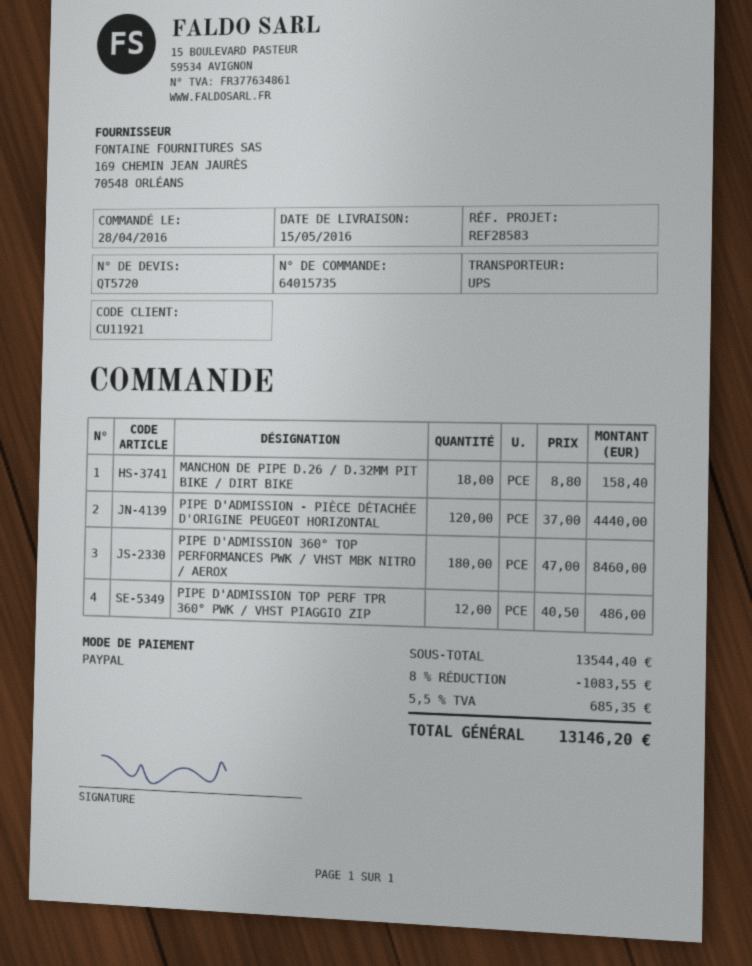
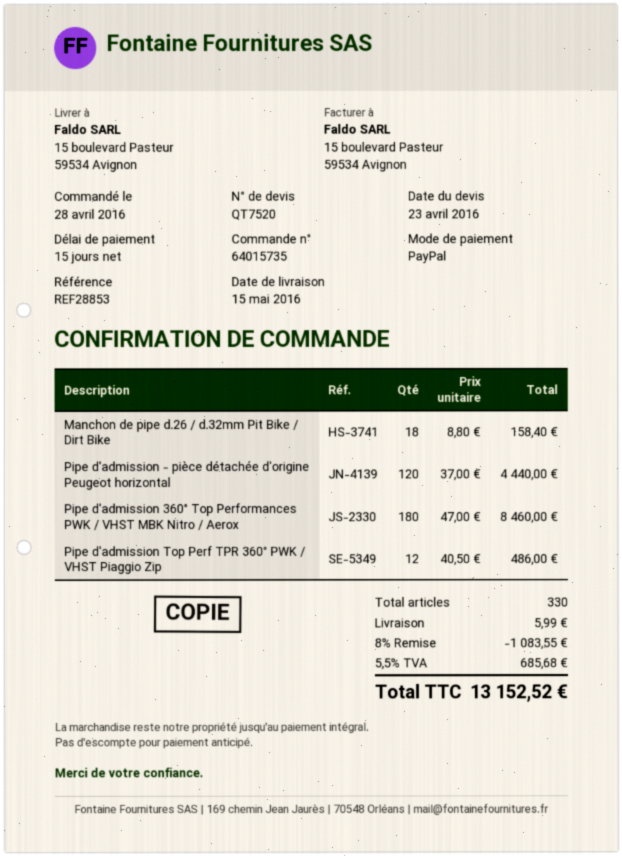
quote number: QT5720 -> QT7520
reference: REF28583 -> REF28853
shipping: none -> 5.99
tax: 5.5% = 685.35 -> 5.5% = 685.68
total: 13146.20 -> 13152.52

